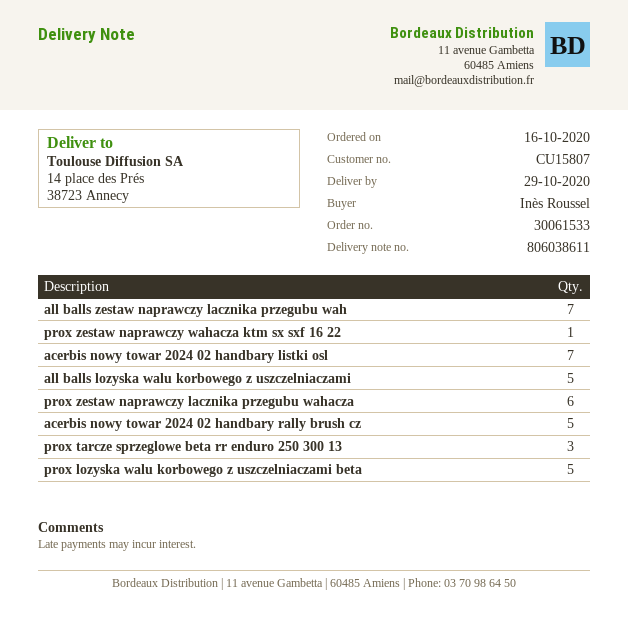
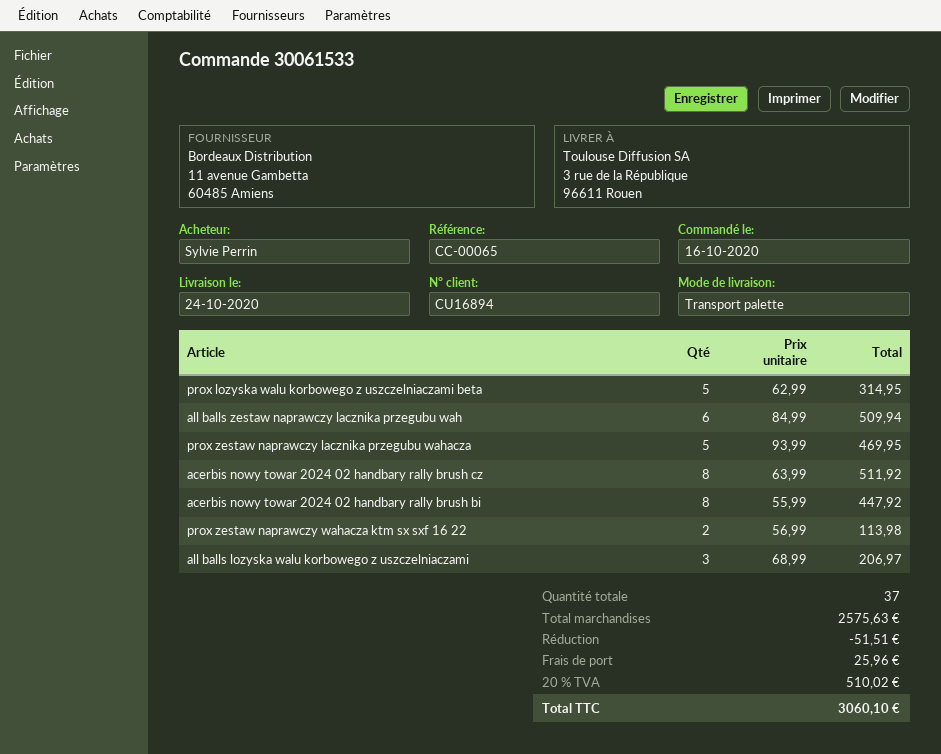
delivery date: 2020-10-29 -> 2020-10-24
customer number: CU15807 -> CU16894
ordered by: Inès Roussel -> Sylvie Perrin
ship to: 14 place des Prés, 38723 Annecy -> 3 rue de la République, 96611 Rouen
all balls zestaw naprawczy lacznika przegubu wah: 7 -> 6
prox zestaw naprawczy wahacza ktm sx sxf 16 22: 1 -> 2
acerbis nowy towar 2024 02 handbary listki osl: 7 -> none
all balls lozyska walu korbowego z uszczelniaczami: 5 -> 3
prox zestaw naprawczy lacznika przegubu wahacza: 6 -> 5
acerbis nowy towar 2024 02 handbary rally brush cz: 5 -> 8
prox tarcze sprzeglowe beta rr enduro 250 300 13: 3 -> none
acerbis nowy towar 2024 02 handbary rally brush bi: none -> 8

